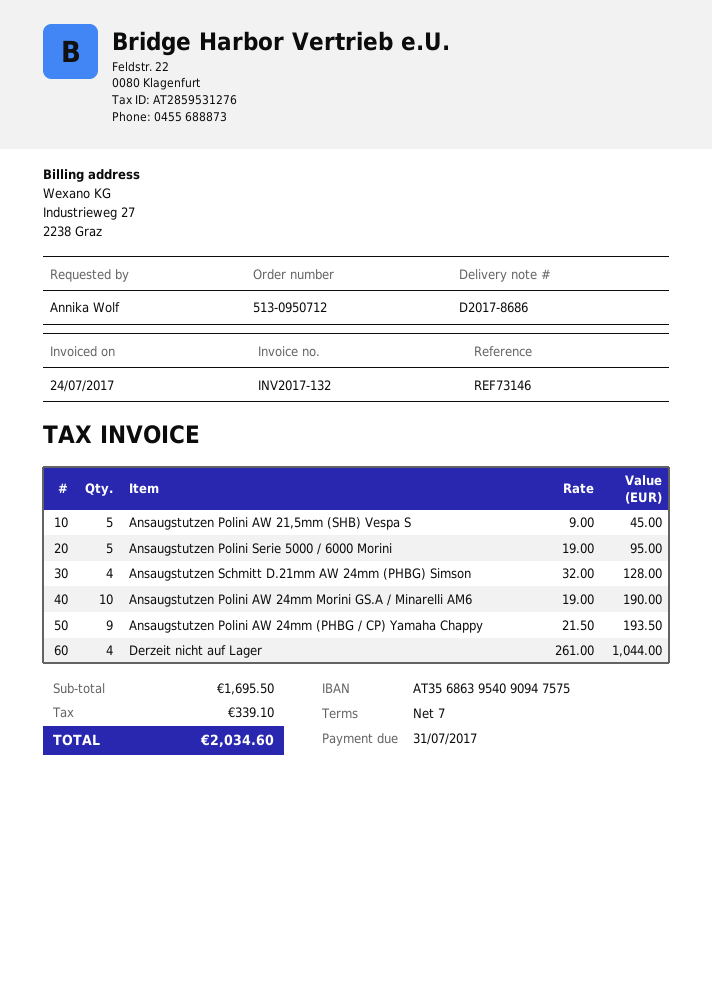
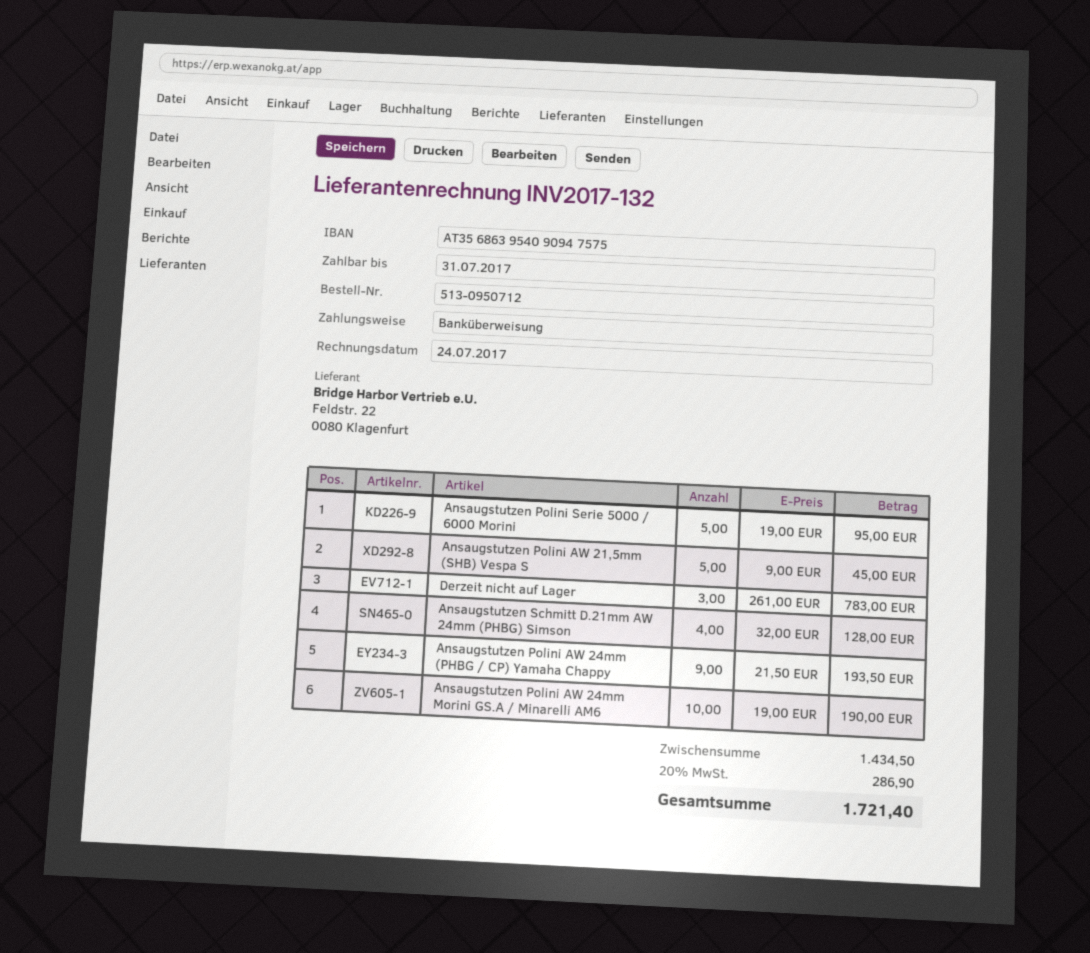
Derzeit nicht auf Lager: 4 x 261.00 = 1044.00 -> 3 x 261.00 = 783.00
subtotal: 1695.50 -> 1434.50
tax: 339.10 -> 286.90
total: 2034.60 -> 1721.40

